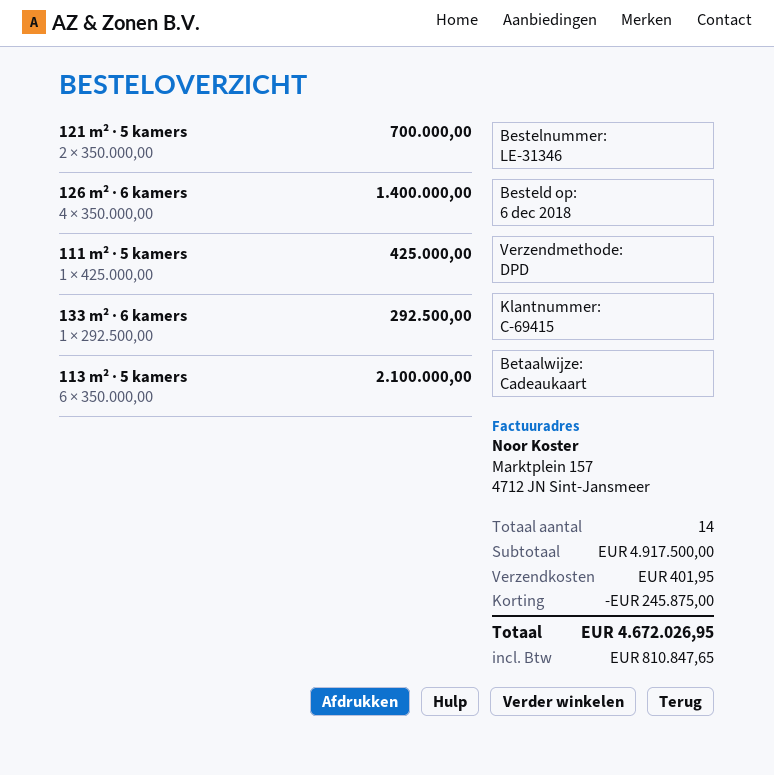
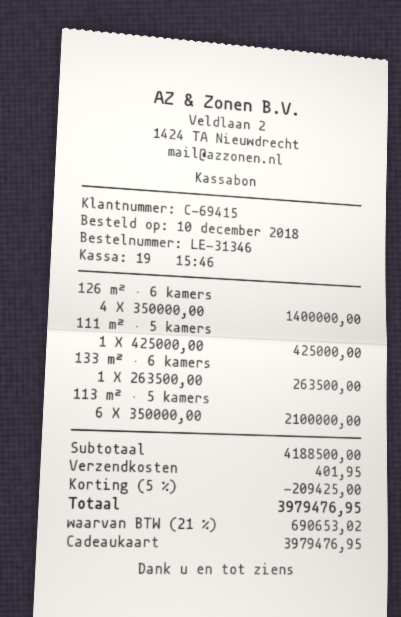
order date: 2018-12-06 -> 2018-12-10
121 m² · 5 kamers: 2 x 350000.00 = 700000.00 -> none
133 m² · 6 kamers: 1 x 292500.00 = 292500.00 -> 1 x 263500.00 = 263500.00
subtotal: 4917500.00 -> 4188500.00
discount: 245875.00 -> 209425.00
tax: 810847.65 -> 690653.02
total: 4672026.95 -> 3979476.95

